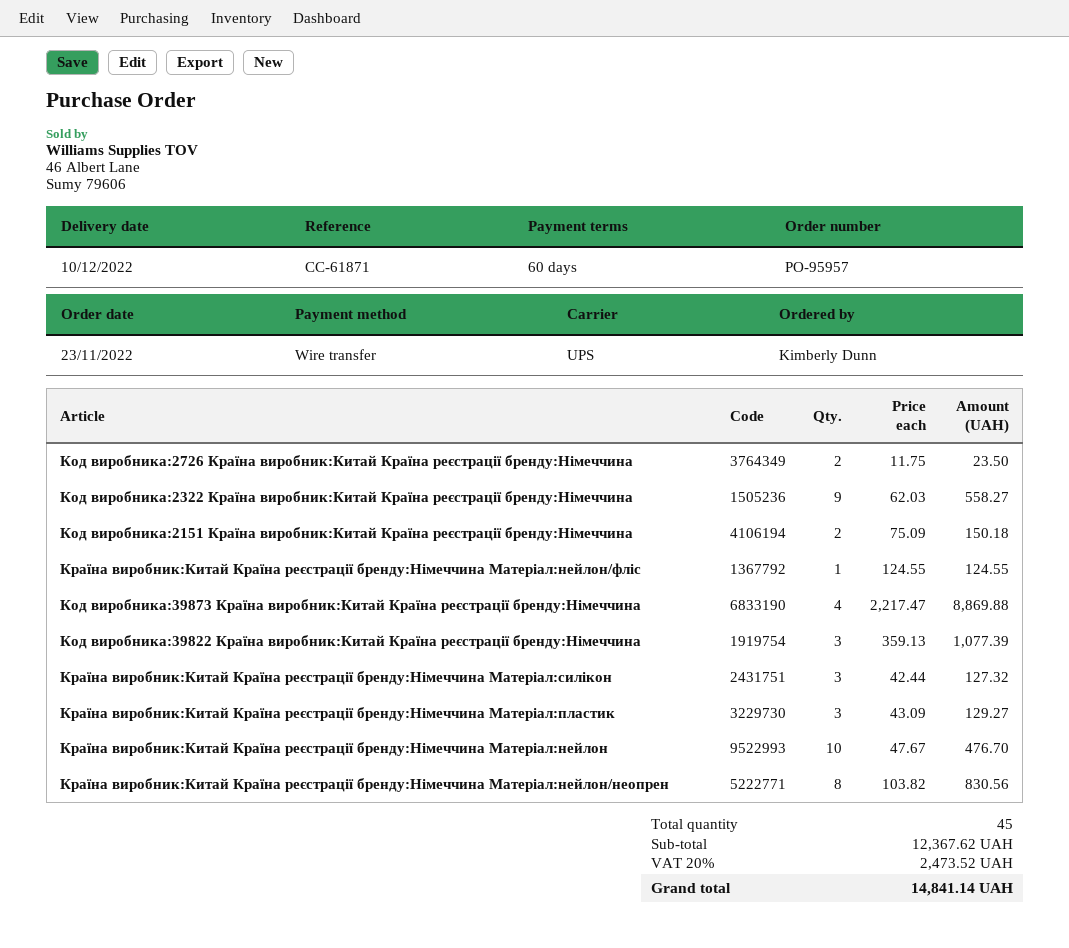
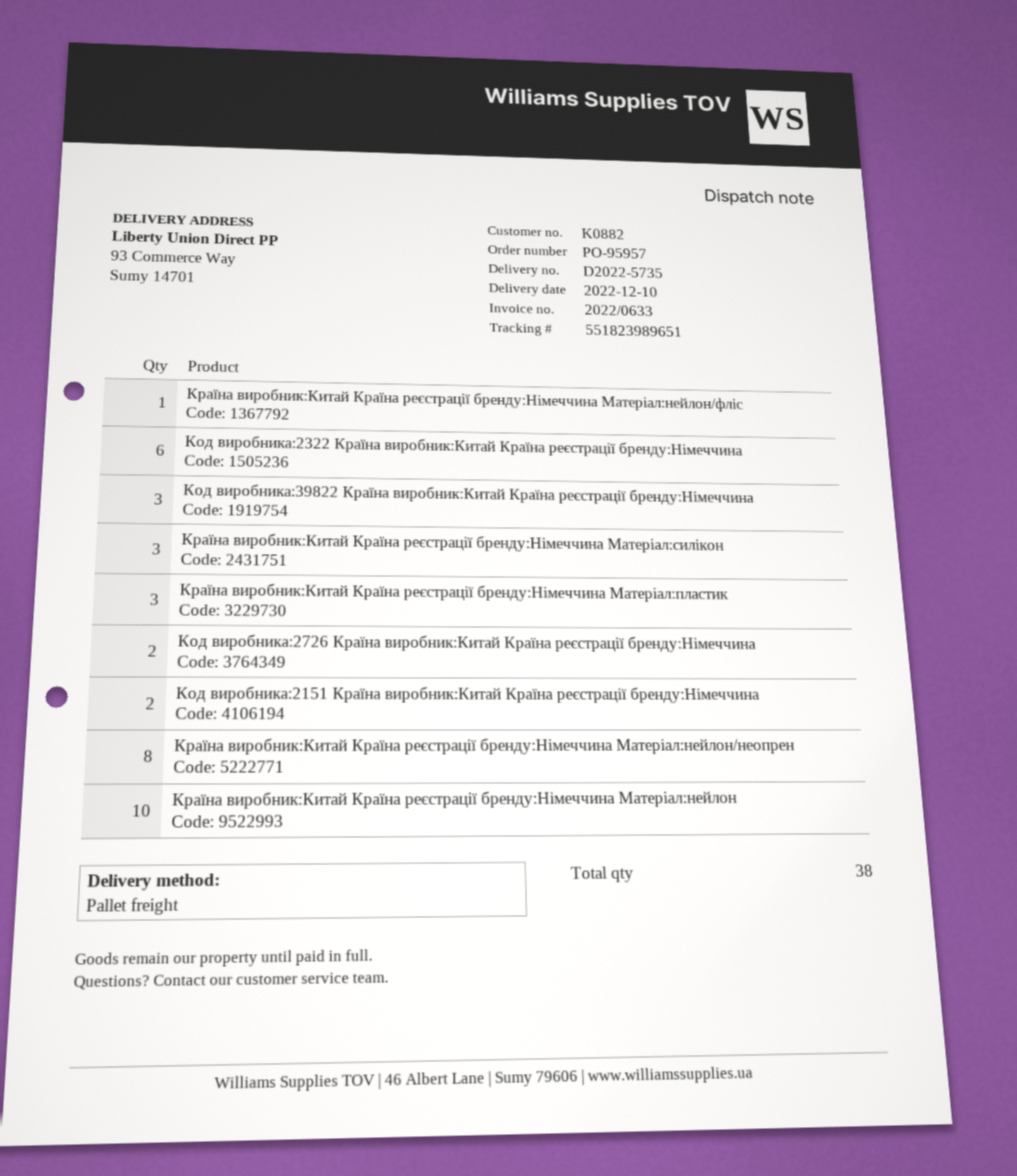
shipping method: UPS -> pallet freight
Код виробника:2322 Країна виробник:Китай Країна реєстрації бренду:Німеччина: 9 -> 6
Код виробника:39873 Країна виробник:Китай Країна реєстрації бренду:Німеччина: 4 -> none
total quantity: 45 -> 38

